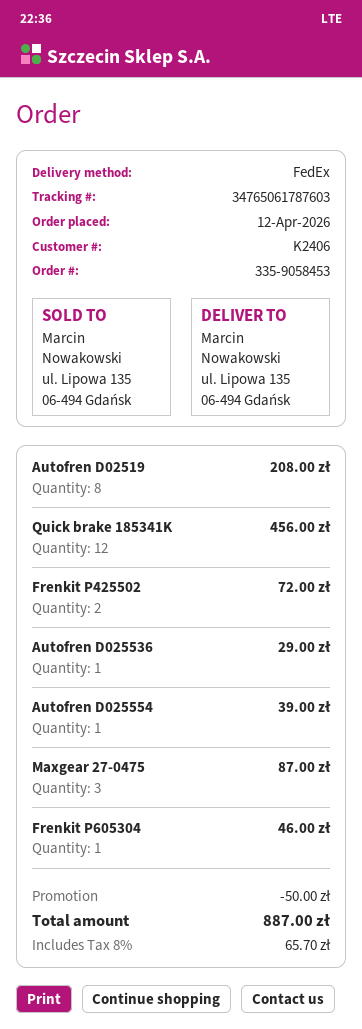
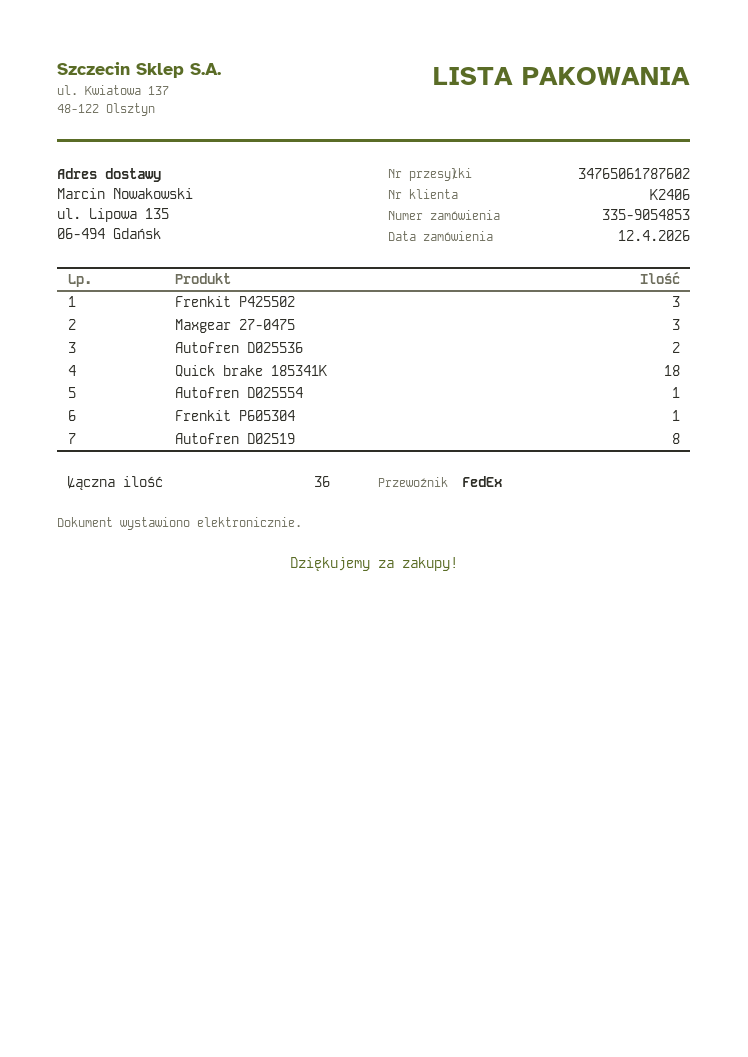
order number: 335-9058453 -> 335-9054853
tracking number: 34765061787603 -> 34765061787602
Quick brake 185341K: 12 -> 18
Frenkit P425502: 2 -> 3
Autofren D025536: 1 -> 2

